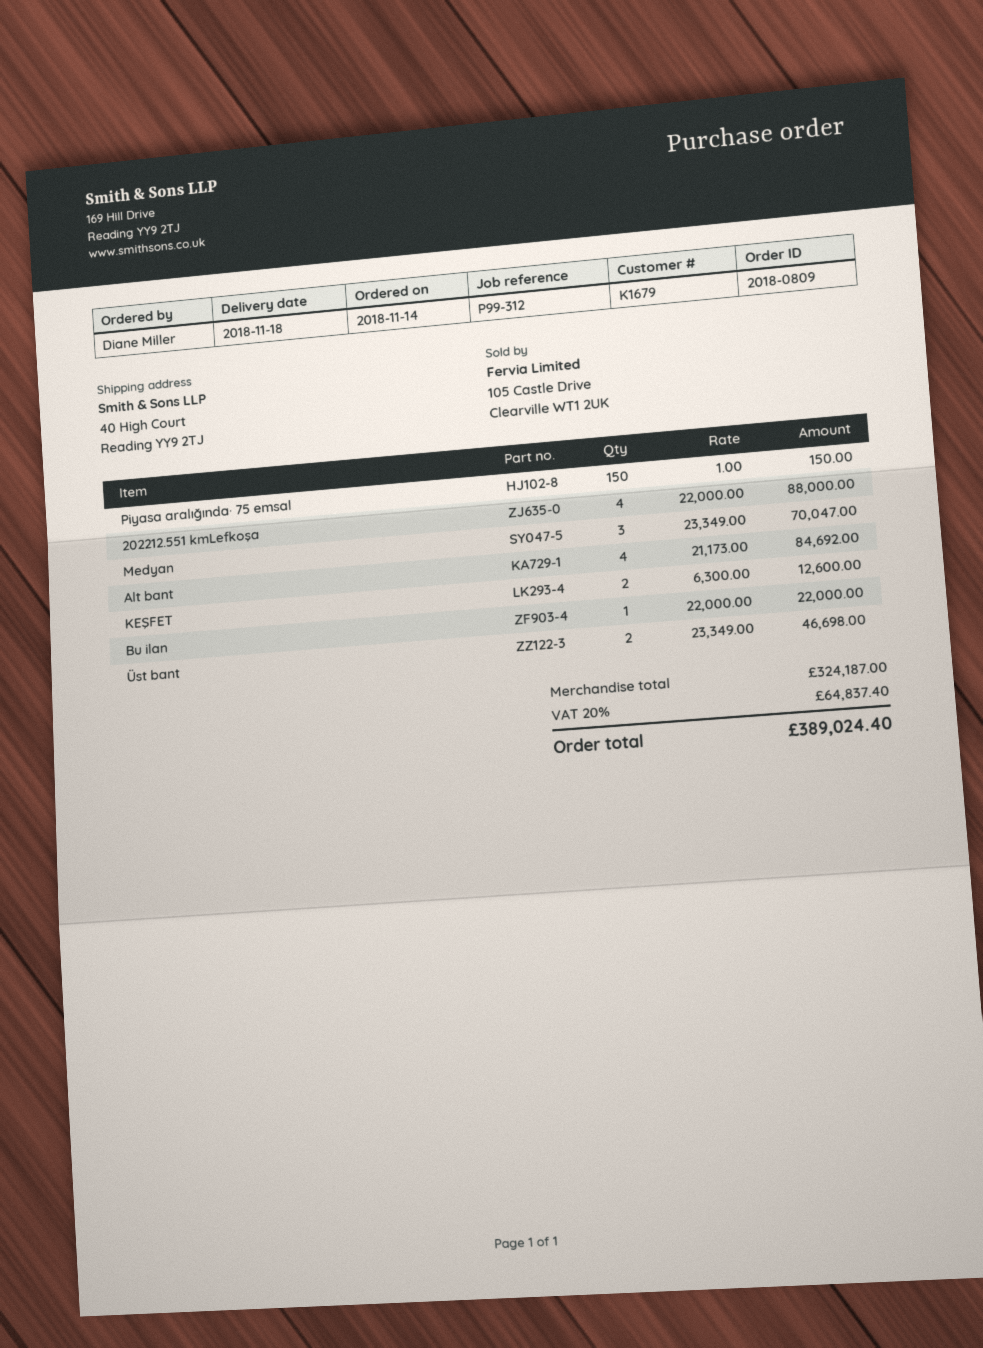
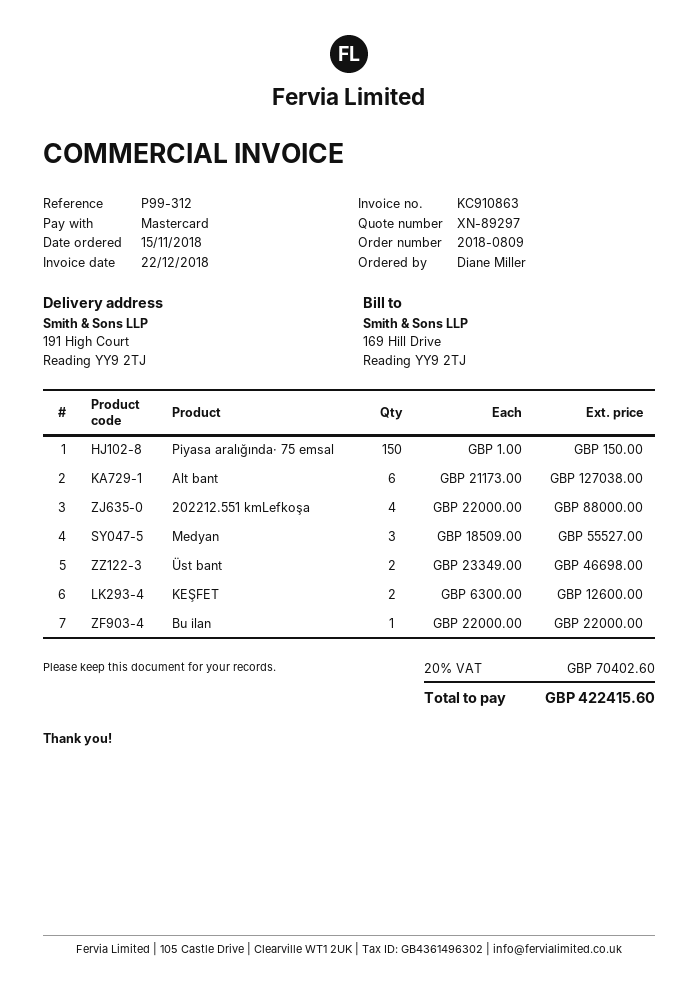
order date: 2018-11-14 -> 2018-11-15
ship to: 40 High Court, Reading YY9 2TJ -> 191 High Court, Reading YY9 2TJ
Medyan: 3 x 23349.00 = 70047.00 -> 3 x 18509.00 = 55527.00
Alt bant: 4 x 21173.00 = 84692.00 -> 6 x 21173.00 = 127038.00
tax: 20% = 64837.40 -> 20% = 70402.60
total: 389024.40 -> 422415.60

